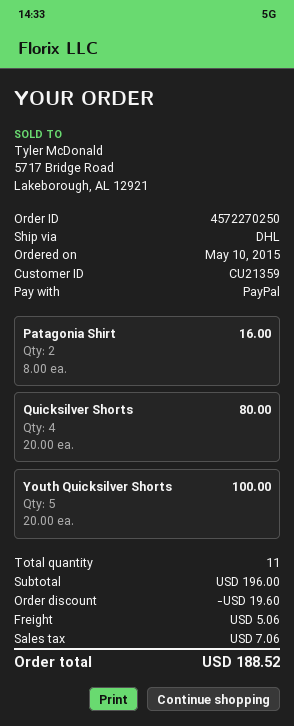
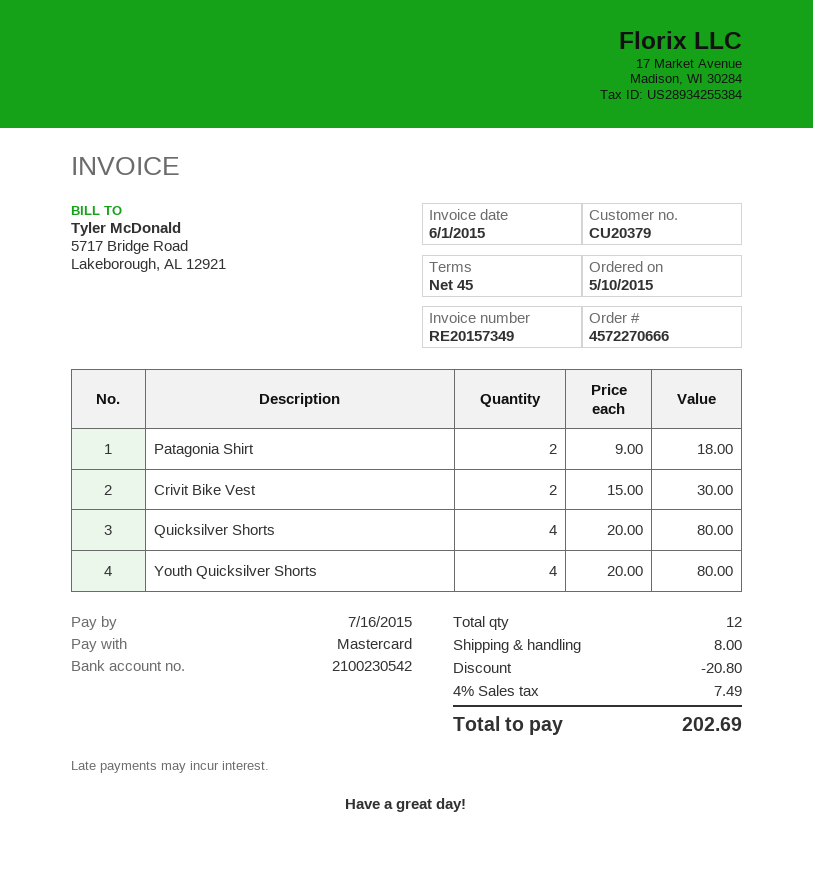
order number: 4572270250 -> 4572270666
customer number: CU21359 -> CU20379
payment method: PayPal -> Mastercard
Patagonia Shirt: 2 x 8.00 = 16.00 -> 2 x 9.00 = 18.00
Youth Quicksilver Shorts: 5 x 20.00 = 100.00 -> 4 x 20.00 = 80.00
Crivit Bike Vest: none -> 2 x 15.00 = 30.00
total quantity: 11 -> 12
discount: 19.60 -> 20.80
shipping: 5.06 -> 8.00
tax: 7.06 -> 7.49
total: 188.52 -> 202.69

